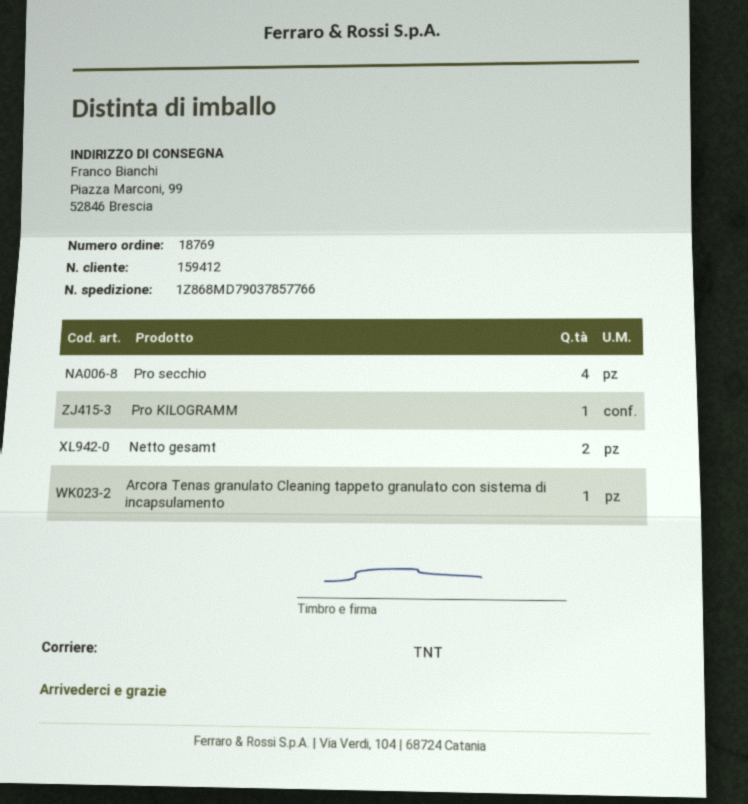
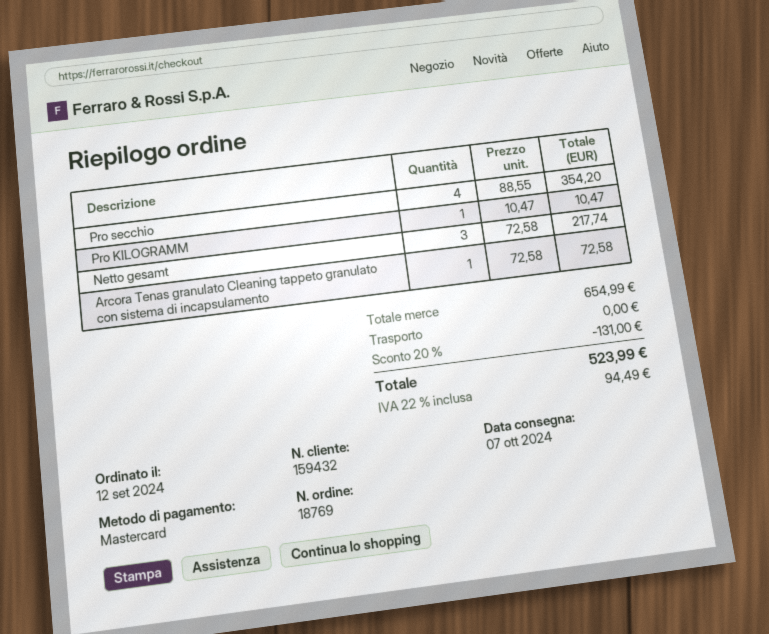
customer number: 159412 -> 159432
Netto gesamt: 2 -> 3

